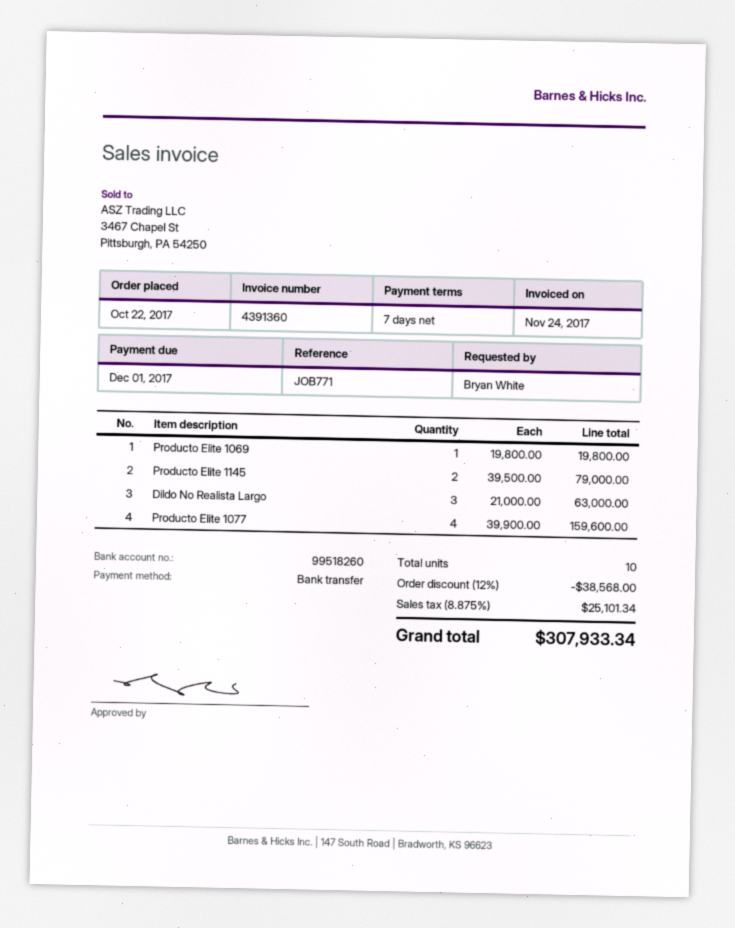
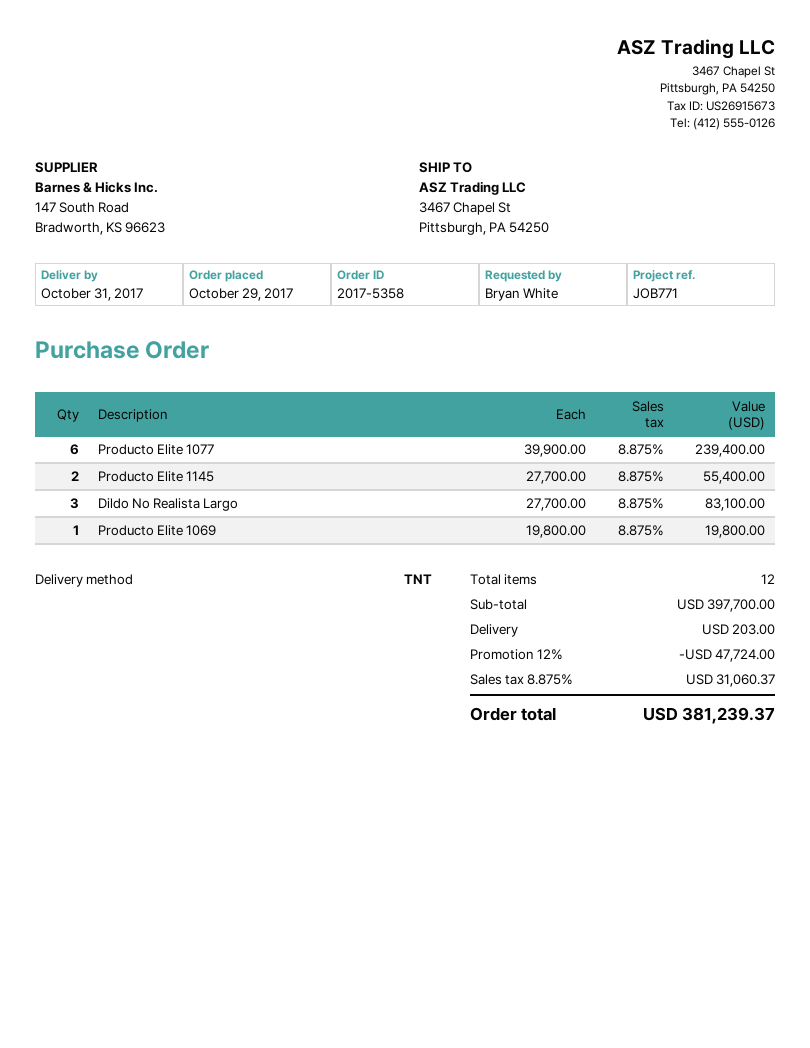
order date: 2017-10-22 -> 2017-10-29
Producto Elite 1145: 2 x 39500.00 = 79000.00 -> 2 x 27700.00 = 55400.00
Dildo No Realista Largo: 3 x 21000.00 = 63000.00 -> 3 x 27700.00 = 83100.00
Producto Elite 1077: 4 x 39900.00 = 159600.00 -> 6 x 39900.00 = 239400.00
total quantity: 10 -> 12
discount: 12% = 38568.00 -> 12% = 47724.00
shipping: none -> 203.00
tax: 8.875% = 25101.34 -> 8.875% = 31060.37
total: 307933.34 -> 381239.37

